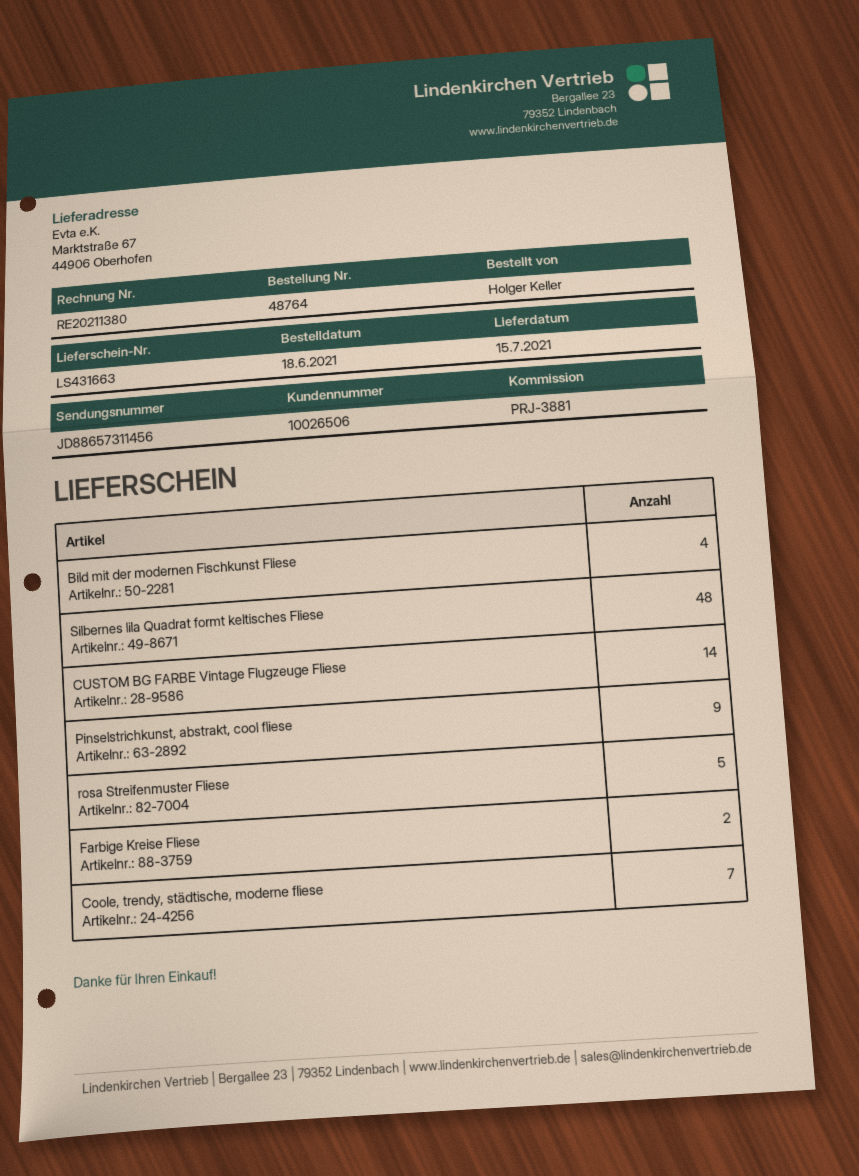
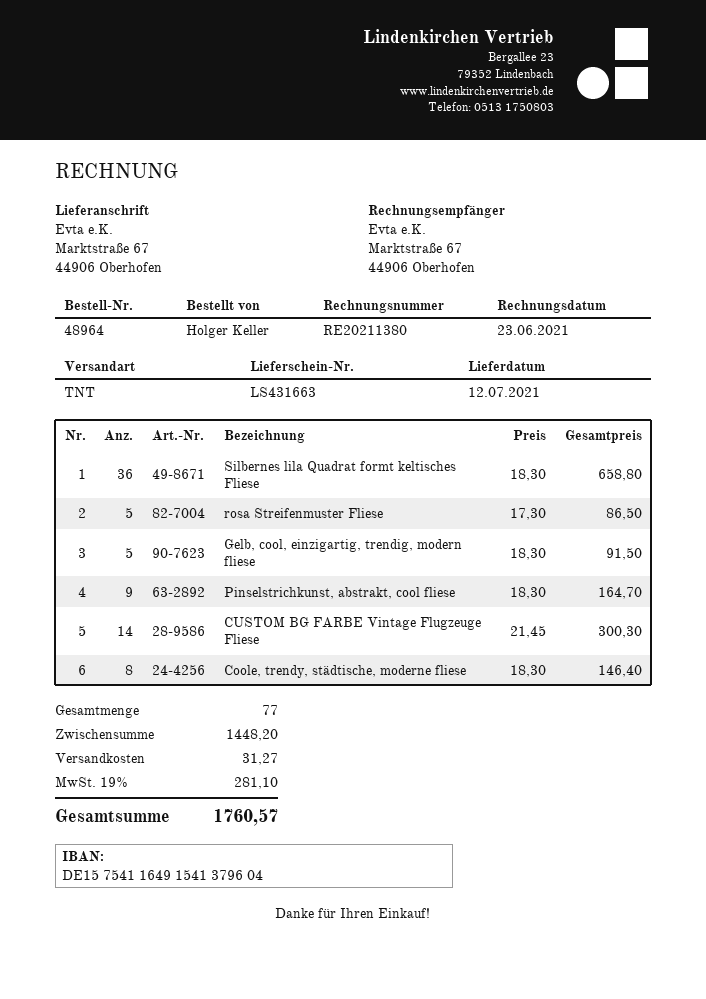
order number: 48764 -> 48964
delivery date: 2021-07-15 -> 2021-07-12
Bild mit der modernen Fischkunst Fliese: 4 -> none
Silbernes lila Quadrat formt keltisches Fliese: 48 -> 36
Farbige Kreise Fliese: 2 -> none
Coole, trendy, städtische, moderne fliese: 7 -> 8
Gelb, cool, einzigartig, trendig, modern fliese: none -> 5

